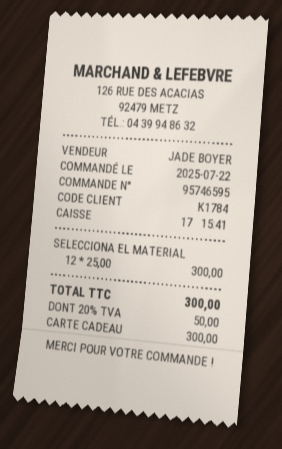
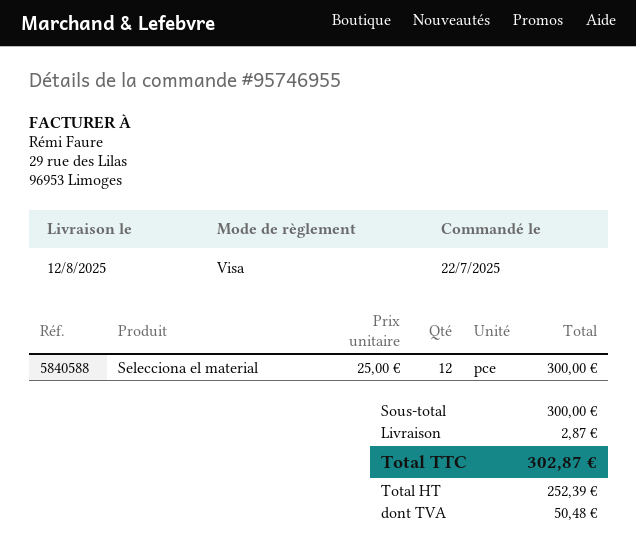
order number: 95746595 -> 95746955
payment method: gift card -> Visa
shipping: none -> 2.87
tax: 50.00 -> 50.48
total: 300.00 -> 302.87

